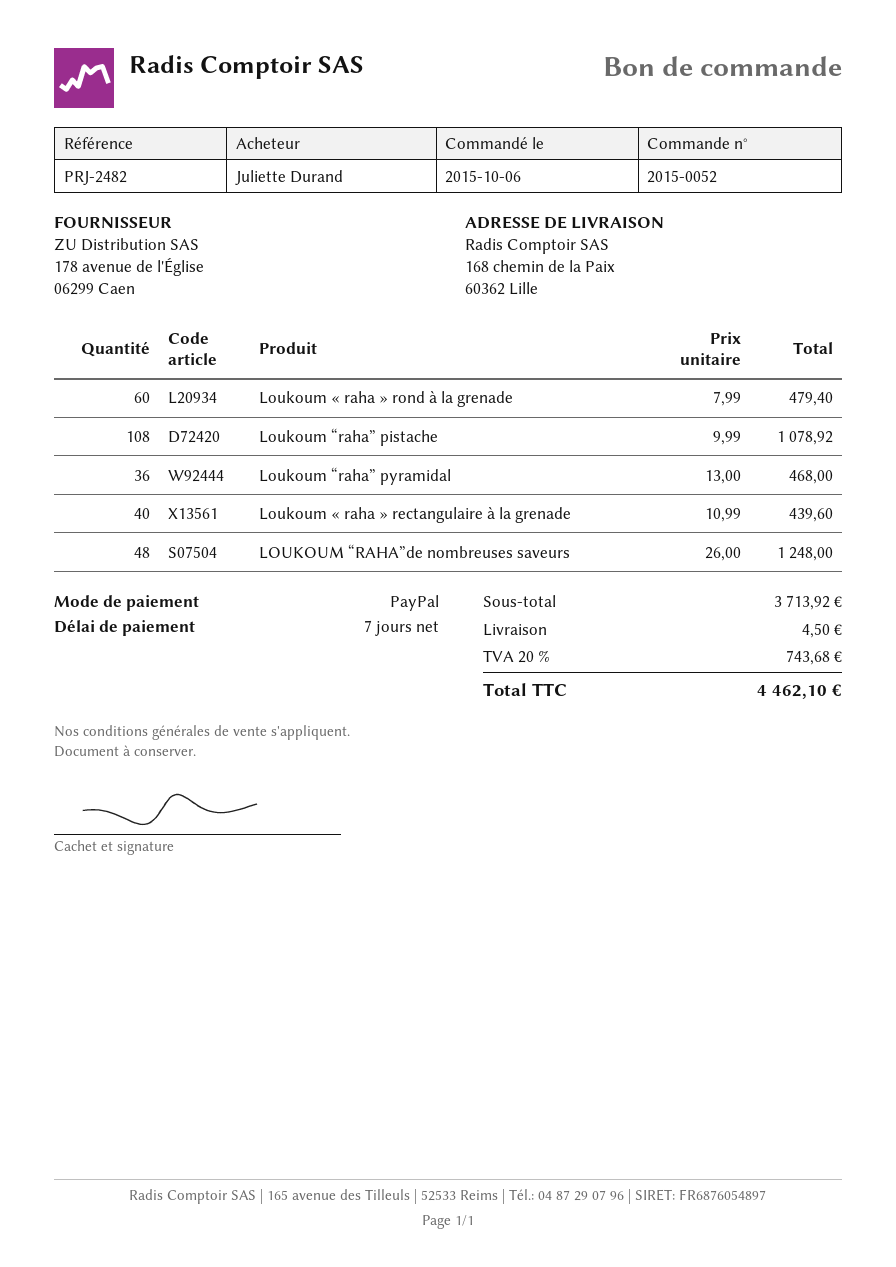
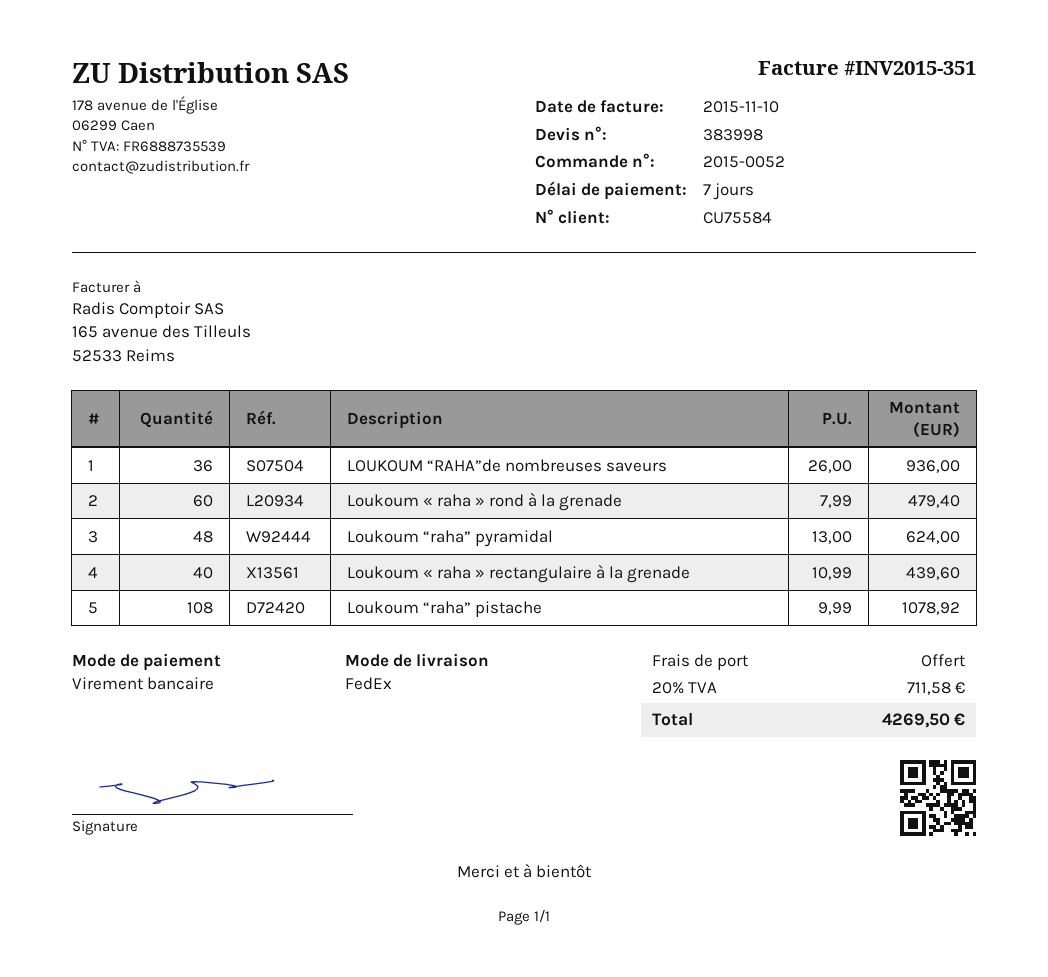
payment method: PayPal -> bank transfer
Loukoum “raha” pyramidal: 36 x 13.00 = 468.00 -> 48 x 13.00 = 624.00
LOUKOUM “RAHA”de nombreuses saveurs: 48 x 26.00 = 1248.00 -> 36 x 26.00 = 936.00
shipping: 4.50 -> 0.00
tax: 20% = 743.68 -> 20% = 711.58
total: 4462.10 -> 4269.50

